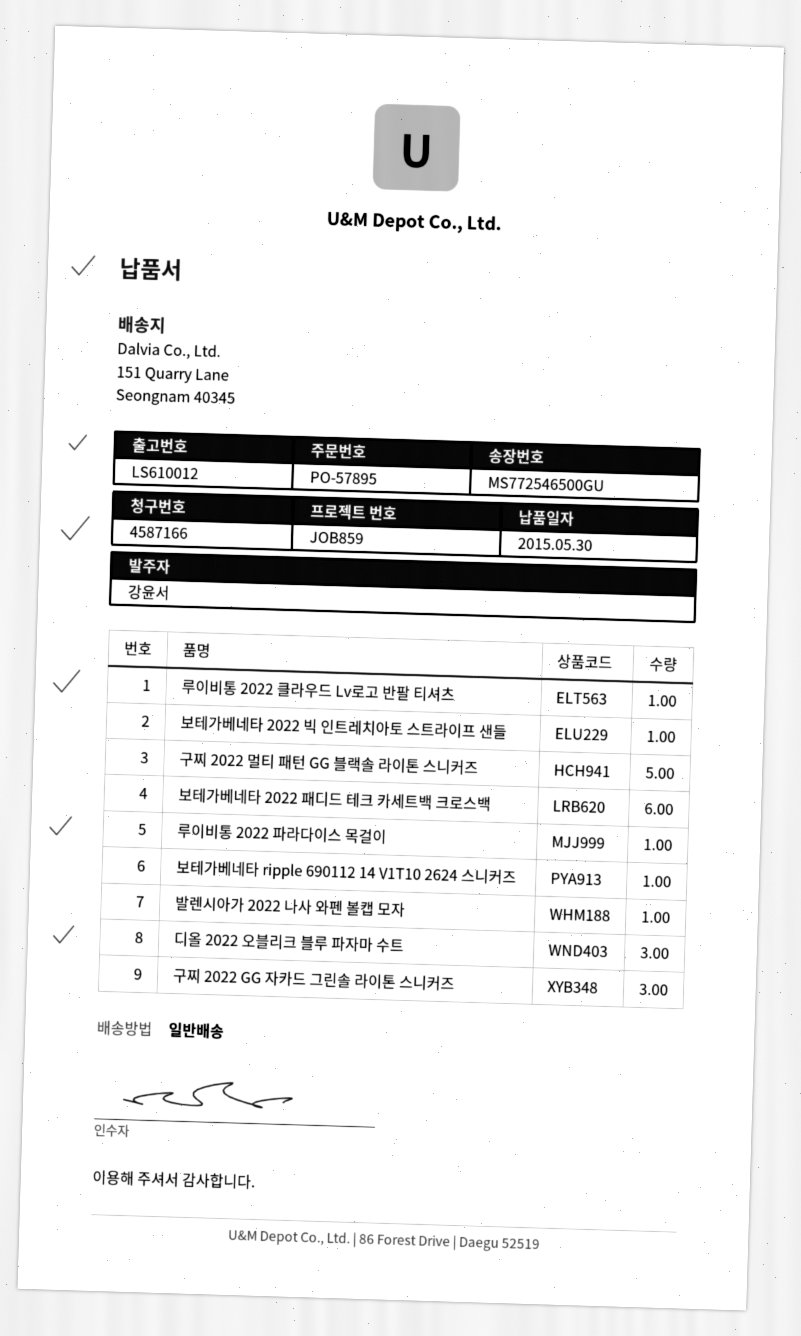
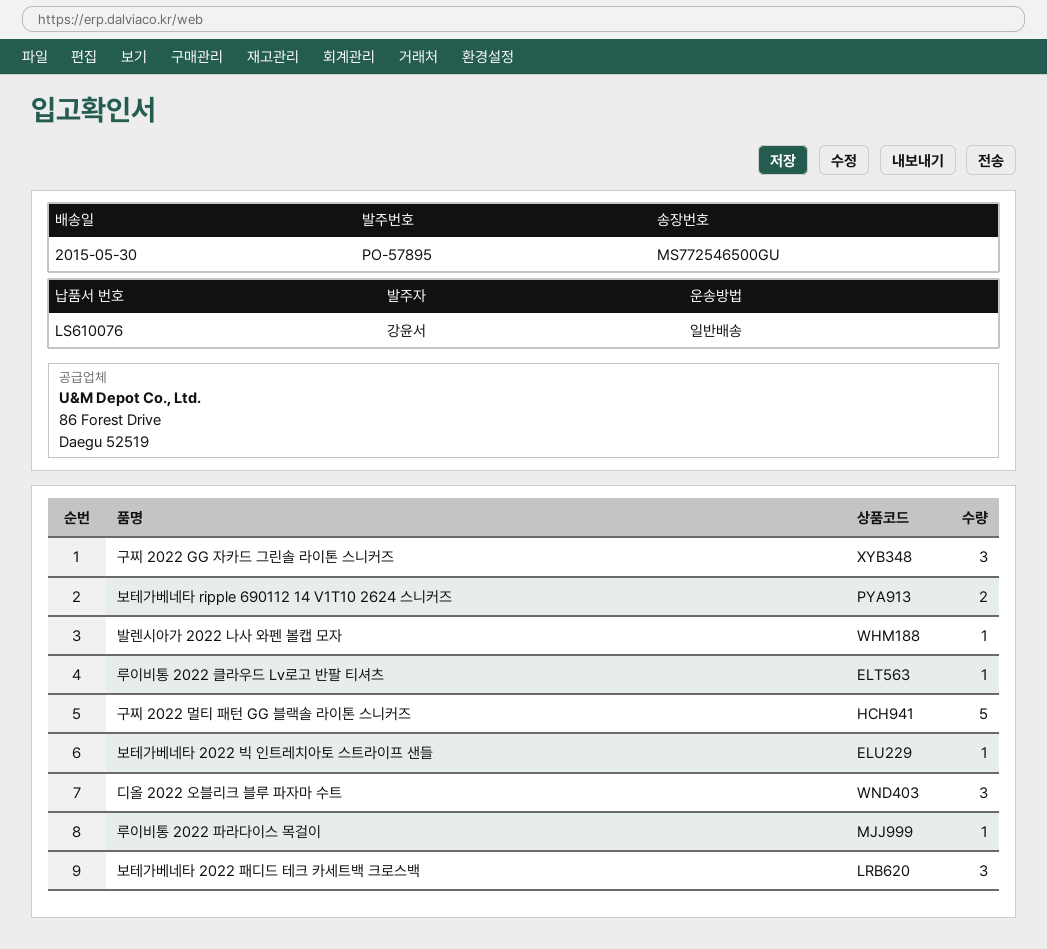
delivery note number: LS610012 -> LS610076
보테가베네타 2022 패디드 테크 카세트백 크로스백: 6 -> 3
보테가베네타 ripple 690112 14 V1T10 2624 스니커즈: 1 -> 2

